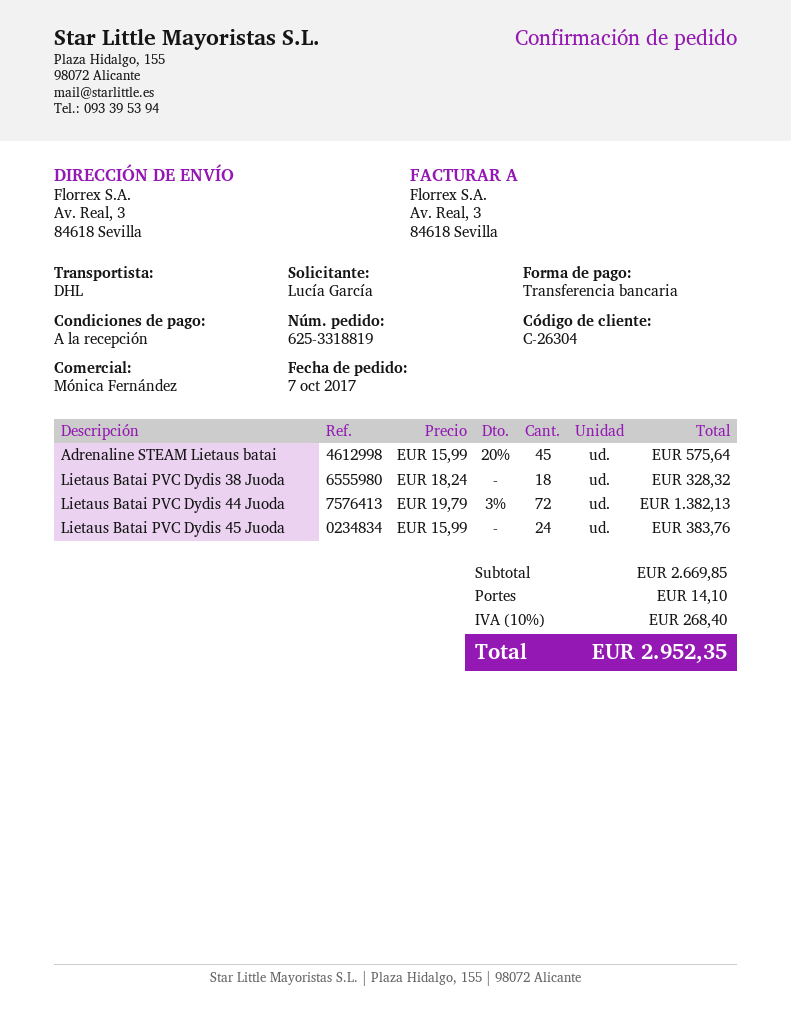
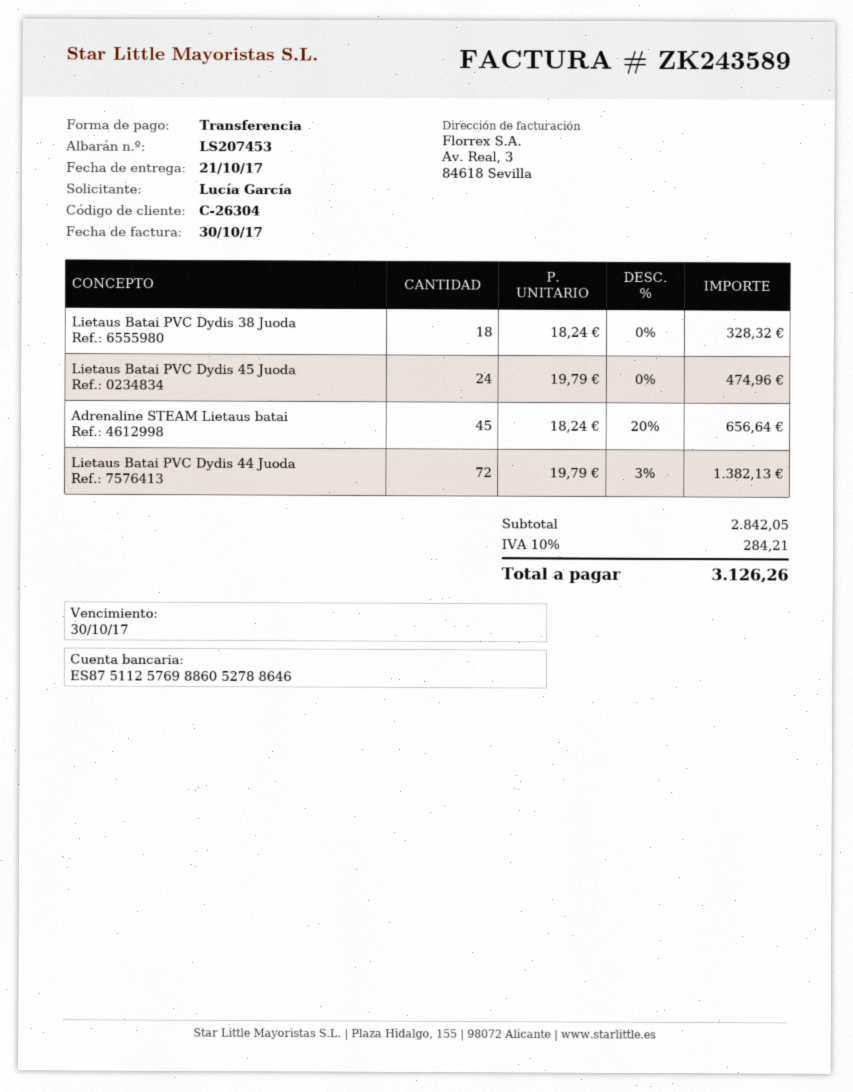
Adrenaline STEAM Lietaus batai: 45 x 15.99 - 20% = 575.64 -> 45 x 18.24 - 20% = 656.64
Lietaus Batai PVC Dydis 45 Juoda: 24 x 15.99 = 383.76 -> 24 x 19.79 = 474.96
subtotal: 2669.85 -> 2842.05
shipping: 14.10 -> none
tax: 10% = 268.40 -> 10% = 284.21
total: 2952.35 -> 3126.26

